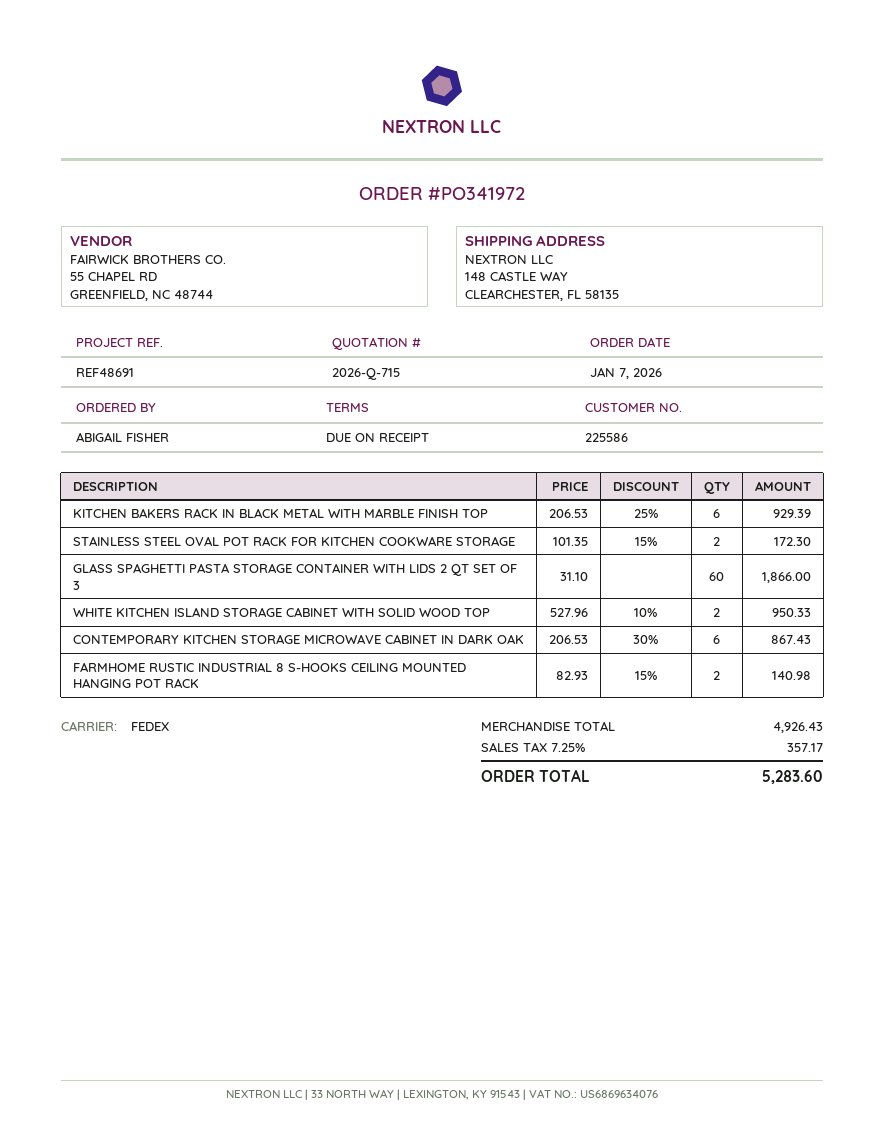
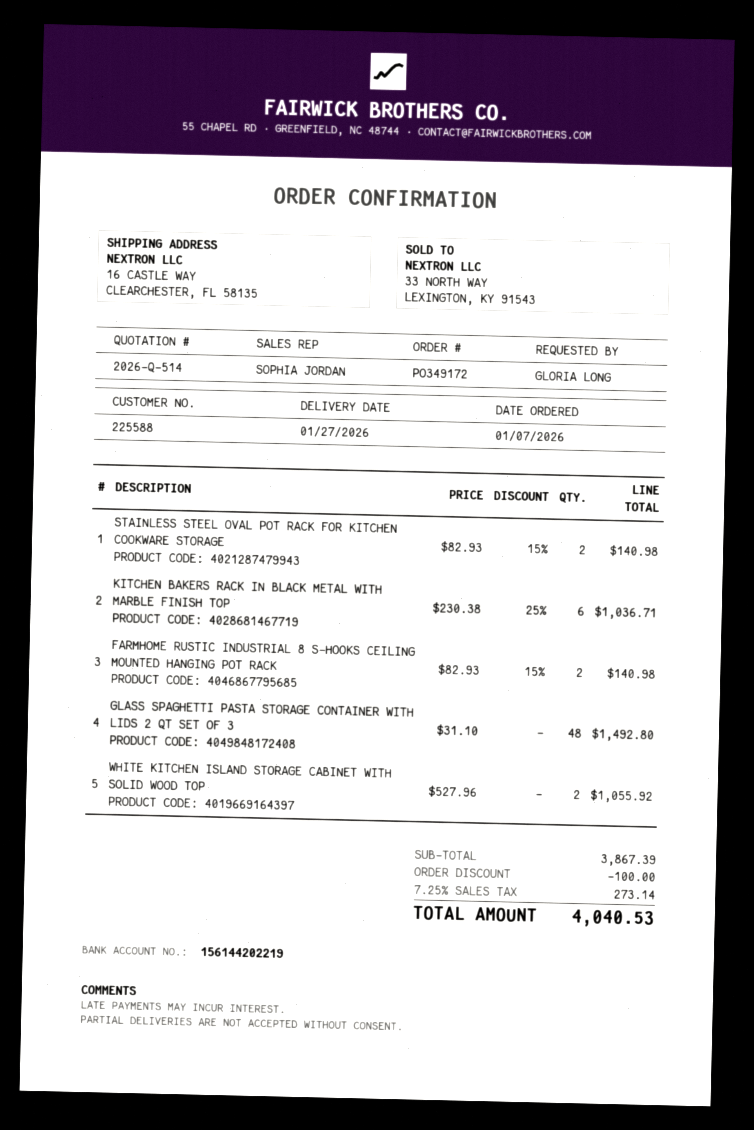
quote number: 2026-Q-715 -> 2026-Q-514
order number: PO341972 -> PO349172
customer number: 225586 -> 225588
ordered by: ABIGAIL FISHER -> GLORIA LONG
ship to: 148 CASTLE WAY, CLEARCHESTER, FL 58135 -> 16 CASTLE WAY, CLEARCHESTER, FL 58135
KITCHEN BAKERS RACK IN BLACK METAL WITH MARBLE FINISH TOP: 6 x 206.53 - 25% = 929.39 -> 6 x 230.38 - 25% = 1036.71
STAINLESS STEEL OVAL POT RACK FOR KITCHEN COOKWARE STORAGE: 2 x 101.35 - 15% = 172.30 -> 2 x 82.93 - 15% = 140.98
GLASS SPAGHETTI PASTA STORAGE CONTAINER WITH LIDS 2 QT SET OF 3: 60 x 31.10 = 1866.00 -> 48 x 31.10 = 1492.80
WHITE KITCHEN ISLAND STORAGE CABINET WITH SOLID WOOD TOP: 2 x 527.96 - 10% = 950.33 -> 2 x 527.96 = 1055.92
CONTEMPORARY KITCHEN STORAGE MICROWAVE CABINET IN DARK OAK: 6 x 206.53 - 30% = 867.43 -> none
subtotal: 4926.43 -> 3867.39
discount: none -> 100.00
tax: 7.25% = 357.17 -> 7.25% = 273.14
total: 5283.60 -> 4040.53

